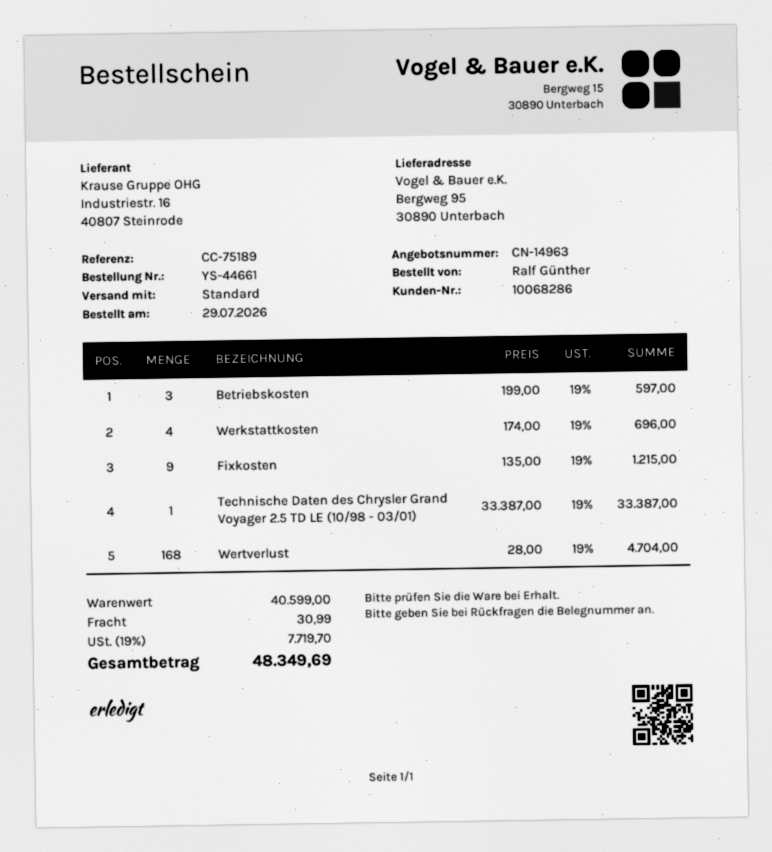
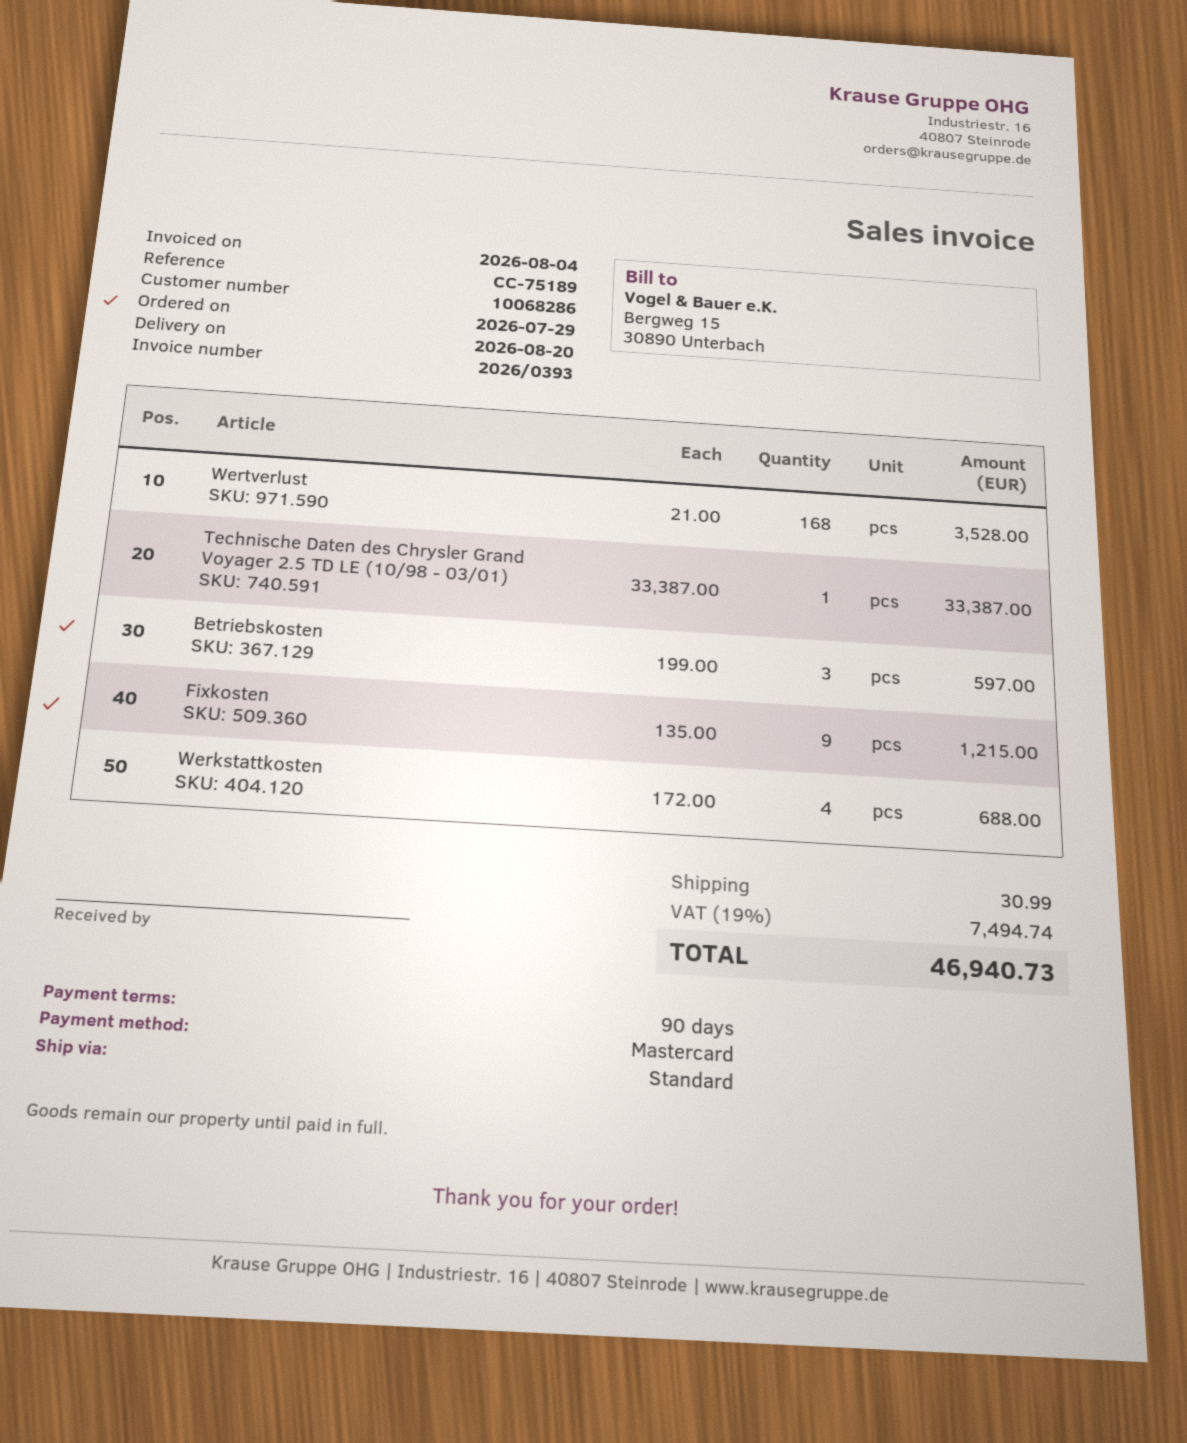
Werkstattkosten: 4 x 174.00 = 696.00 -> 4 x 172.00 = 688.00
Wertverlust: 168 x 28.00 = 4704.00 -> 168 x 21.00 = 3528.00
tax: 19% = 7719.70 -> 19% = 7494.74
total: 48349.69 -> 46940.73

